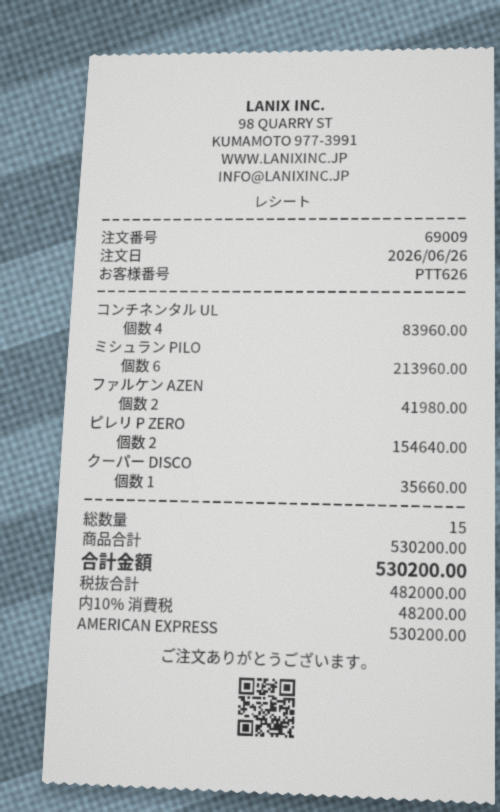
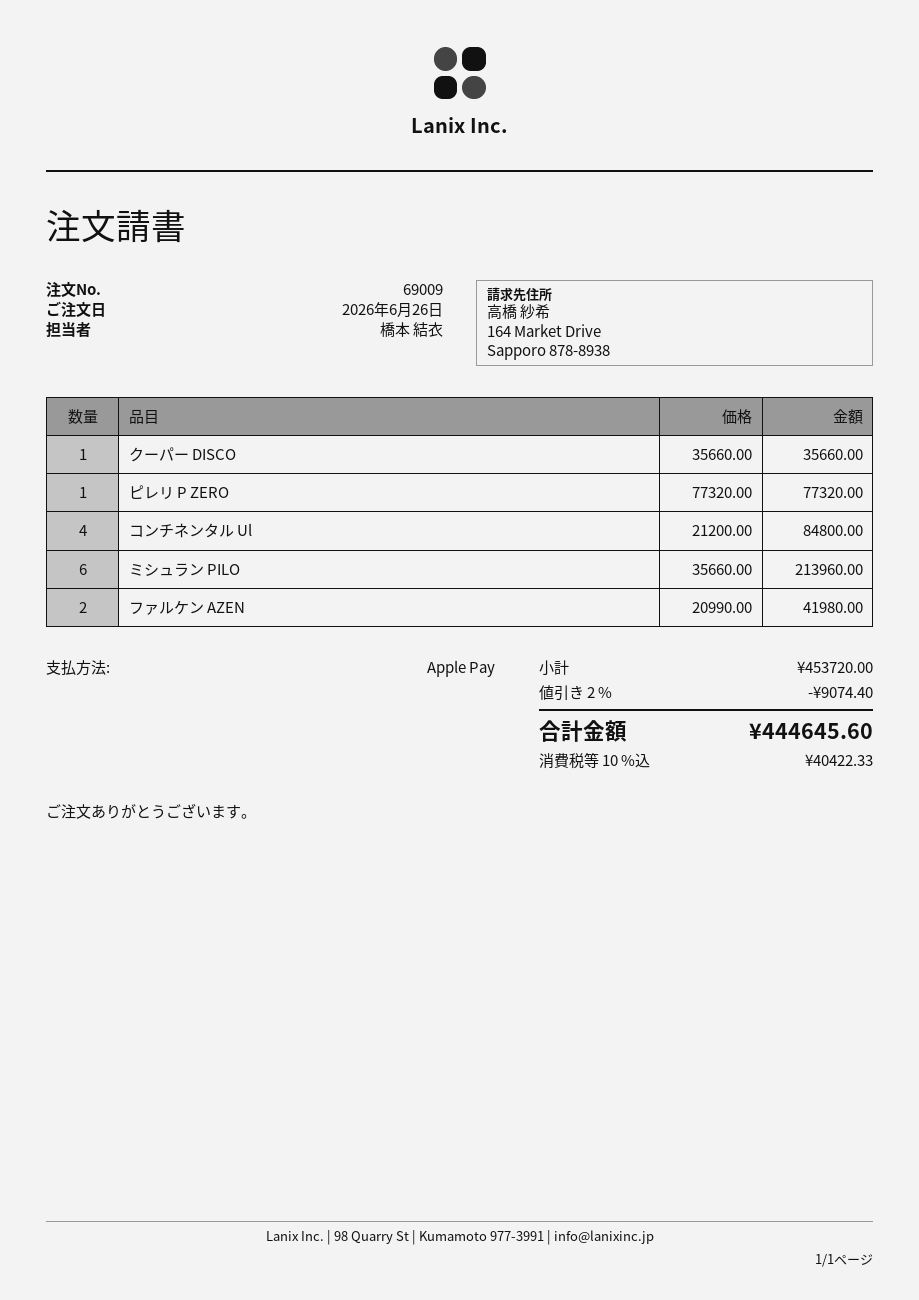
payment method: American Express -> Apple Pay
コンチネンタル UL: 4 for 83960.00 -> 4 for 84800.00
ピレリ P ZERO: 2 for 154640.00 -> 1 for 77320.00
subtotal: 530200.00 -> 453720.00
discount: none -> 2% = 9074.40
tax: 10% = 48200.00 -> 10% = 40422.33
total: 530200.00 -> 444645.60

